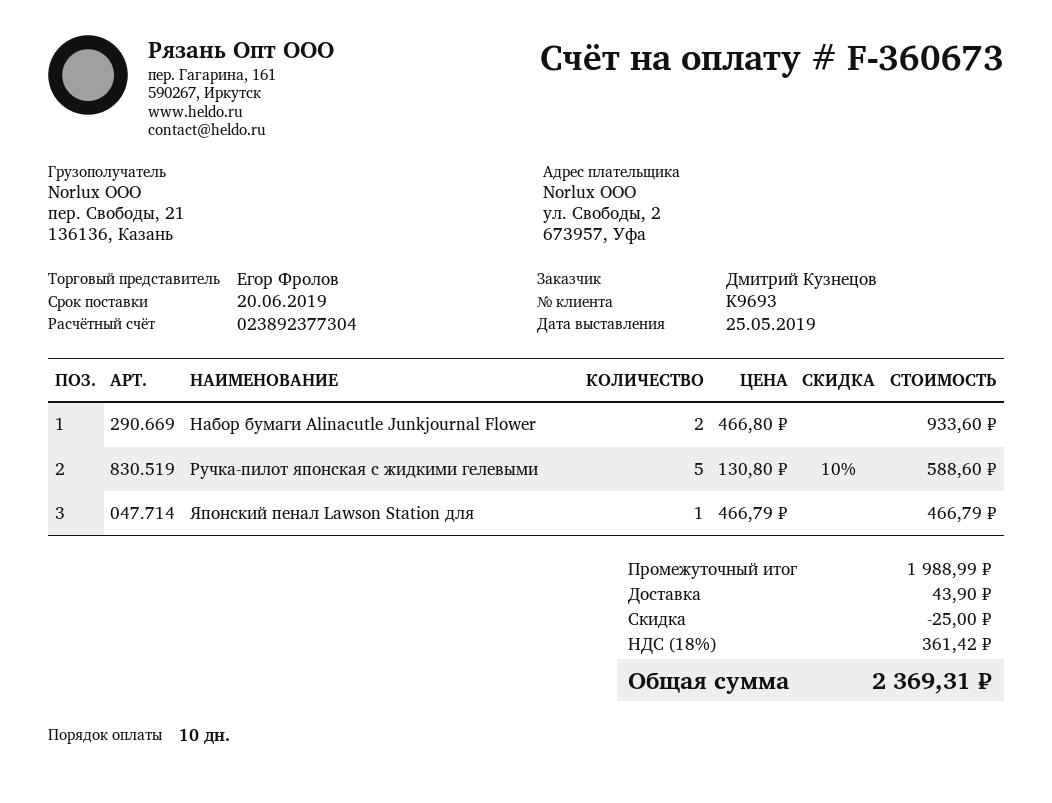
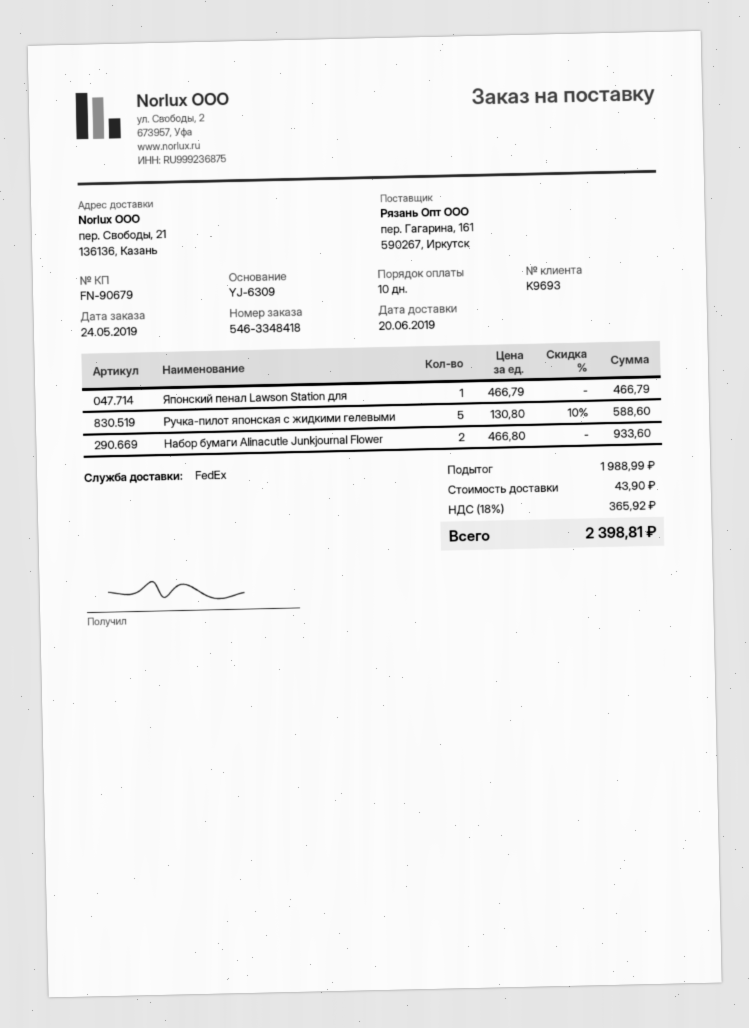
discount: 25.00 -> none
tax: 18% = 361.42 -> 18% = 365.92
total: 2369.31 -> 2398.81

